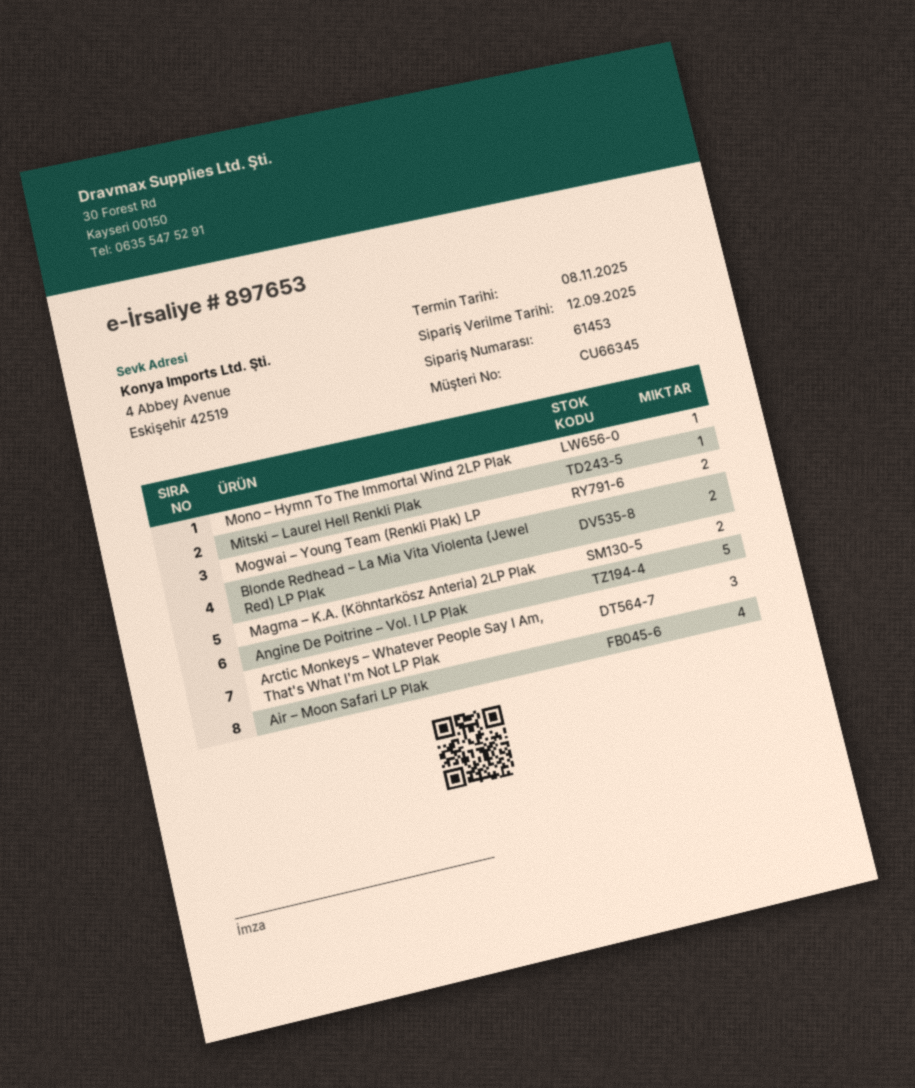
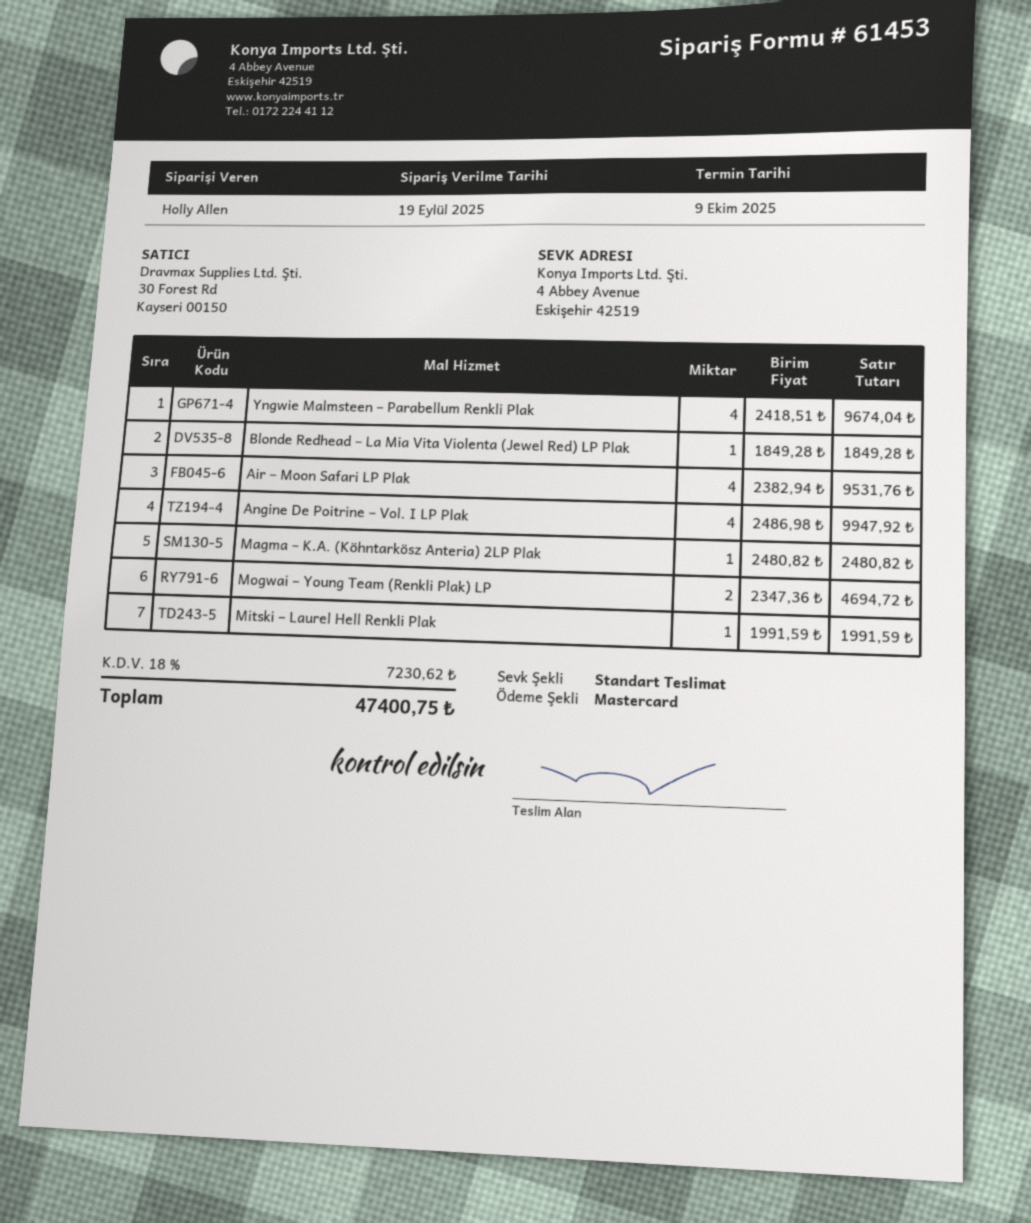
order date: 2025-09-12 -> 2025-09-19
delivery date: 2025-11-08 -> 2025-10-09
Mono – Hymn To The Immortal Wind 2LP Plak: 1 -> none
Blonde Redhead – La Mia Vita Violenta (Jewel Red) LP Plak: 2 -> 1
Magma – K.A. (Köhntarkösz Anteria) 2LP Plak: 2 -> 1
Angine De Poitrine – Vol. I LP Plak: 5 -> 4
Arctic Monkeys – Whatever People Say I Am, That's What I'm Not LP Plak: 3 -> none
Yngwie Malmsteen – Parabellum Renkli Plak: none -> 4

